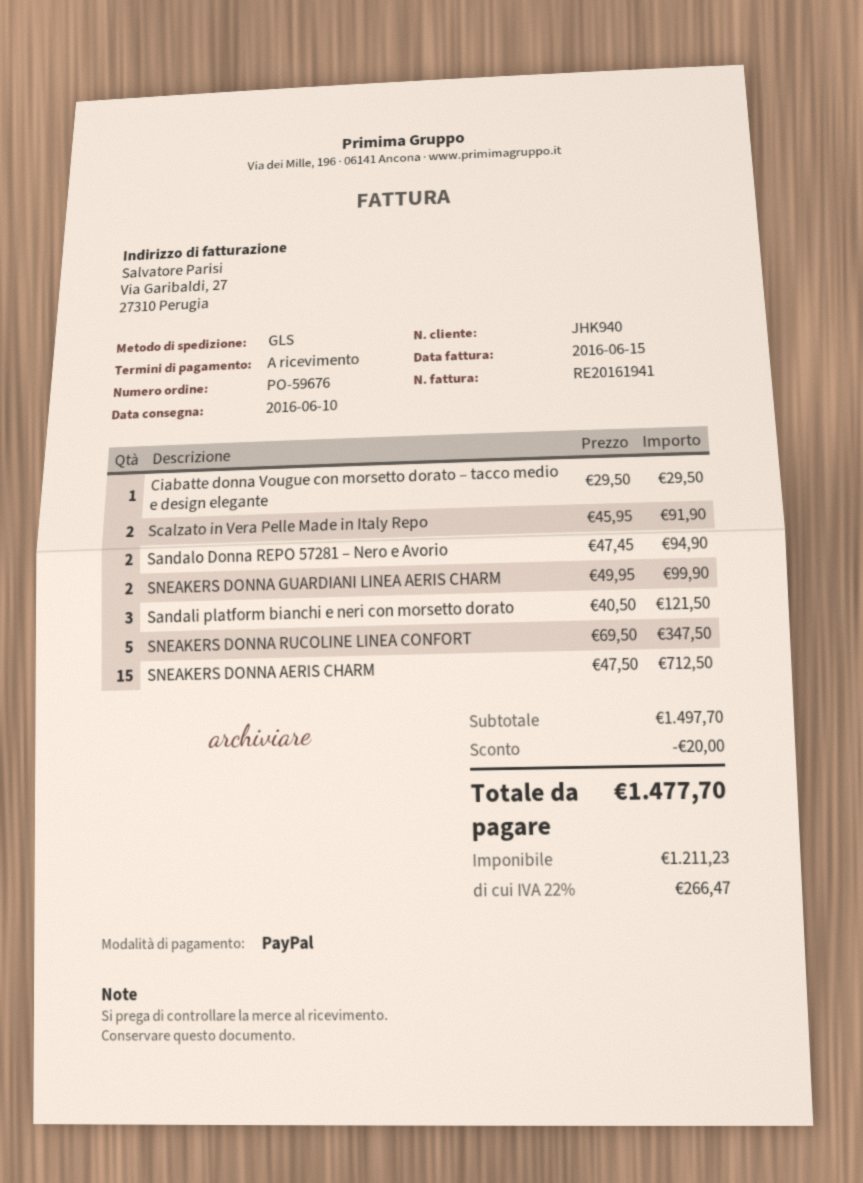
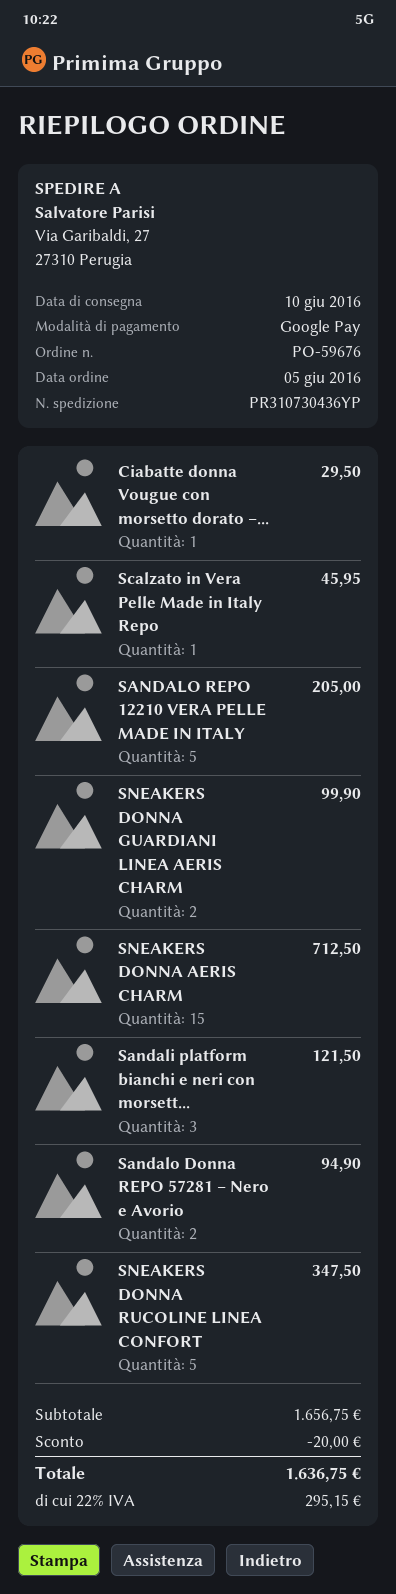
payment method: PayPal -> Google Pay
Scalzato in Vera Pelle Made in Italy Repo: 2 for 91.90 -> 1 for 45.95
SANDALO REPO 12210 VERA PELLE MADE IN ITALY: none -> 5 for 205.00
subtotal: 1497.70 -> 1656.75
tax: 22% = 266.47 -> 22% = 295.15
total: 1477.70 -> 1636.75

